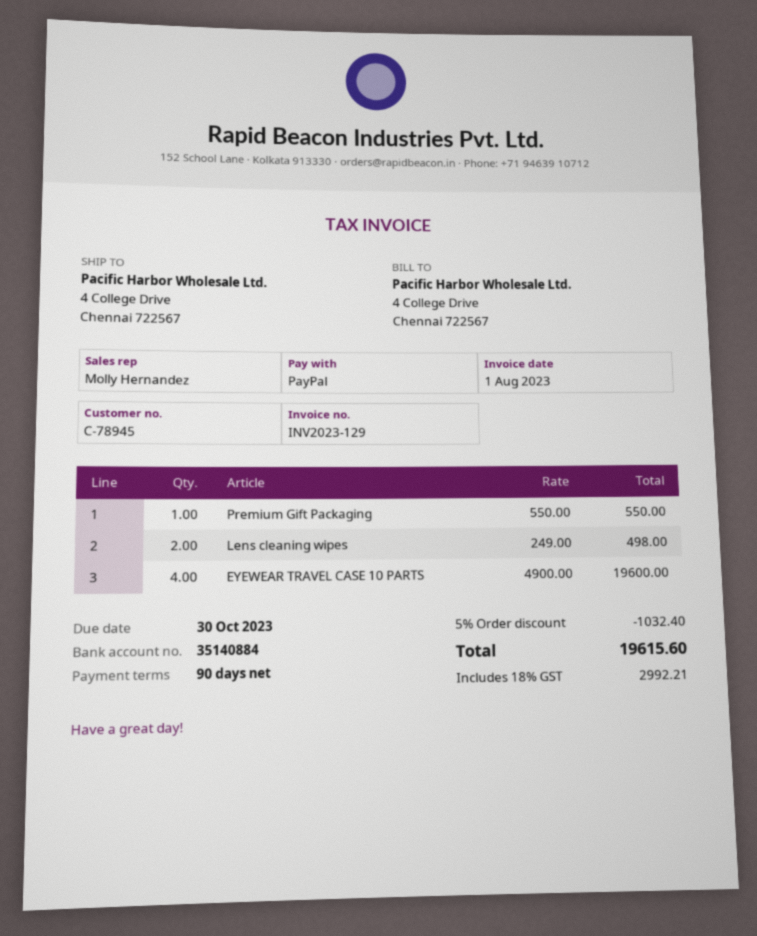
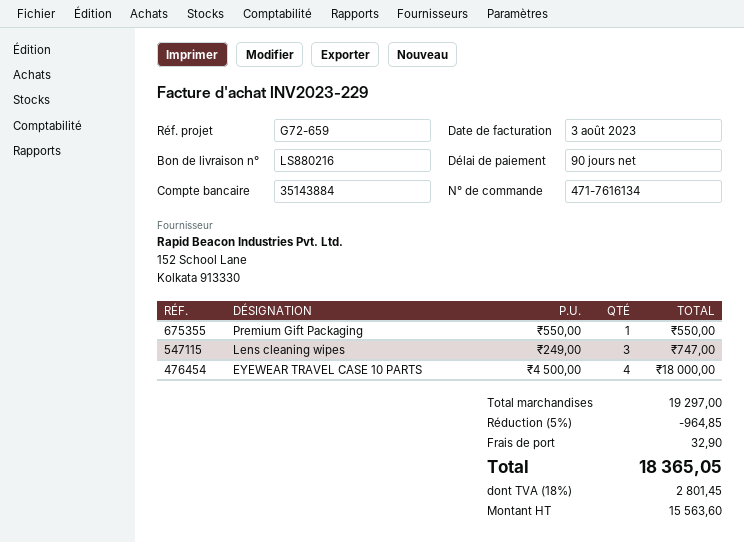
invoice number: INV2023-129 -> INV2023-229
invoice date: 2023-08-01 -> 2023-08-03
bank account: 35140884 -> 35143884
Lens cleaning wipes: 2 x 249.00 = 498.00 -> 3 x 249.00 = 747.00
EYEWEAR TRAVEL CASE 10 PARTS: 4 x 4900.00 = 19600.00 -> 4 x 4500.00 = 18000.00
discount: 5% = 1032.40 -> 5% = 964.85
shipping: none -> 32.90
tax: 18% = 2992.21 -> 18% = 2801.45
total: 19615.60 -> 18365.05

